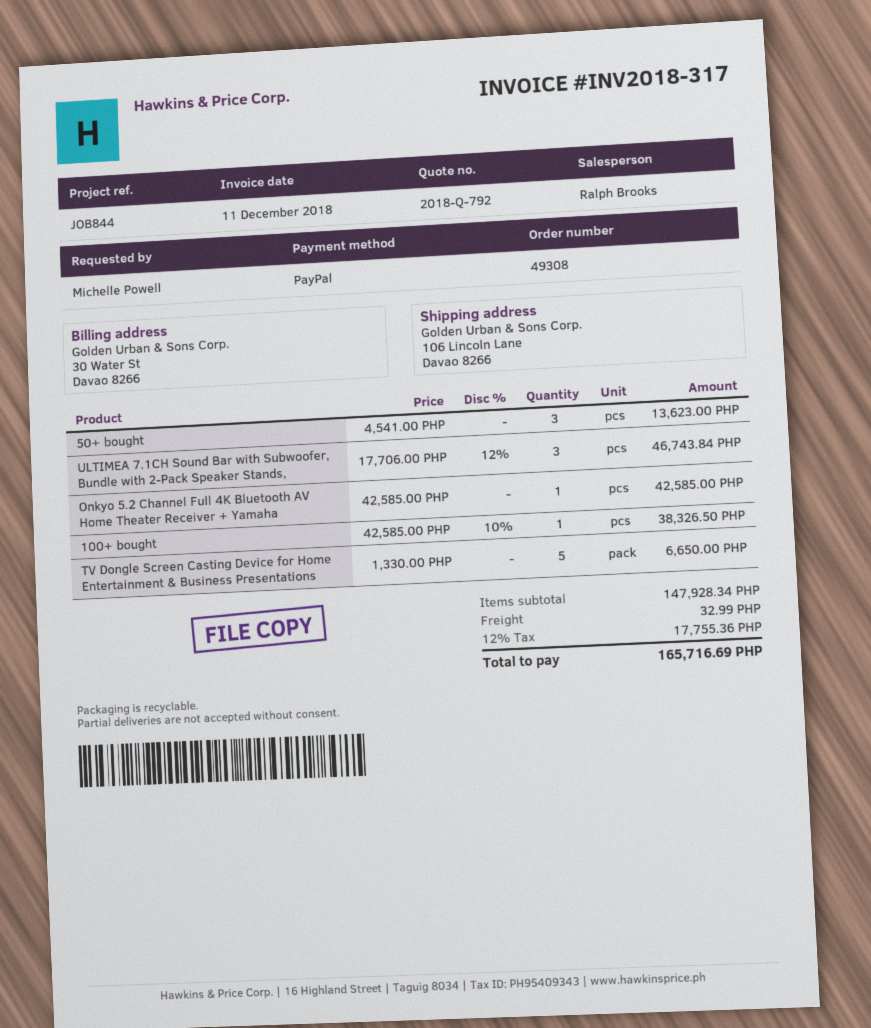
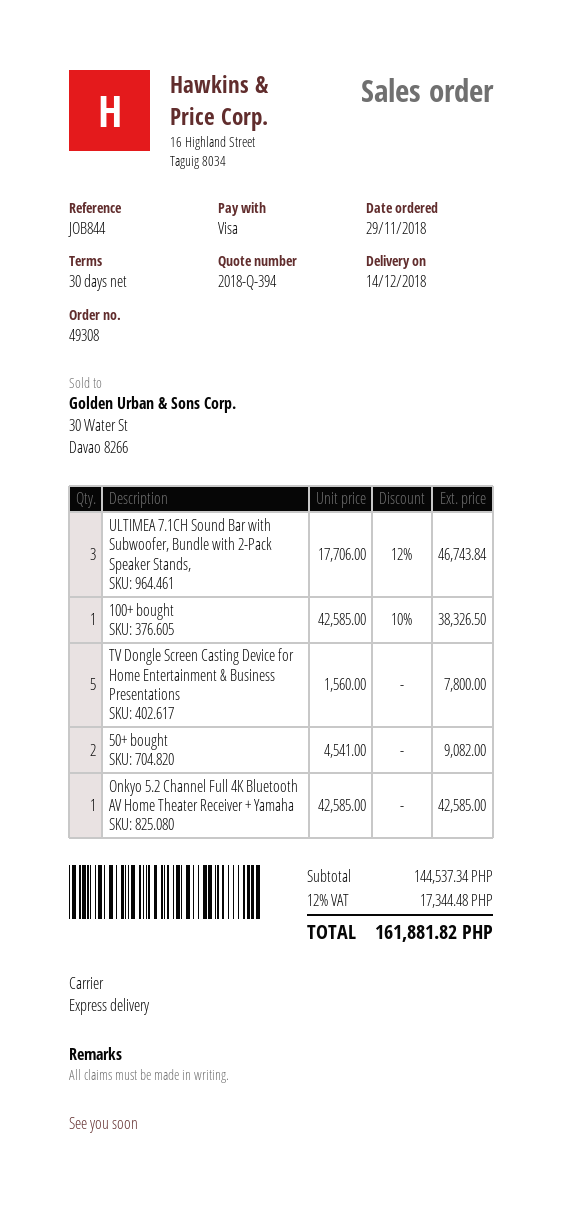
quote number: 2018-Q-792 -> 2018-Q-394
payment method: PayPal -> Visa
50+ bought: 3 x 4541.00 = 13623.00 -> 2 x 4541.00 = 9082.00
TV Dongle Screen Casting Device for Home Entertainment & Business Presentations: 5 x 1330.00 = 6650.00 -> 5 x 1560.00 = 7800.00
subtotal: 147928.34 -> 144537.34
shipping: 32.99 -> none
tax: 12% = 17755.36 -> 12% = 17344.48
total: 165716.69 -> 161881.82

